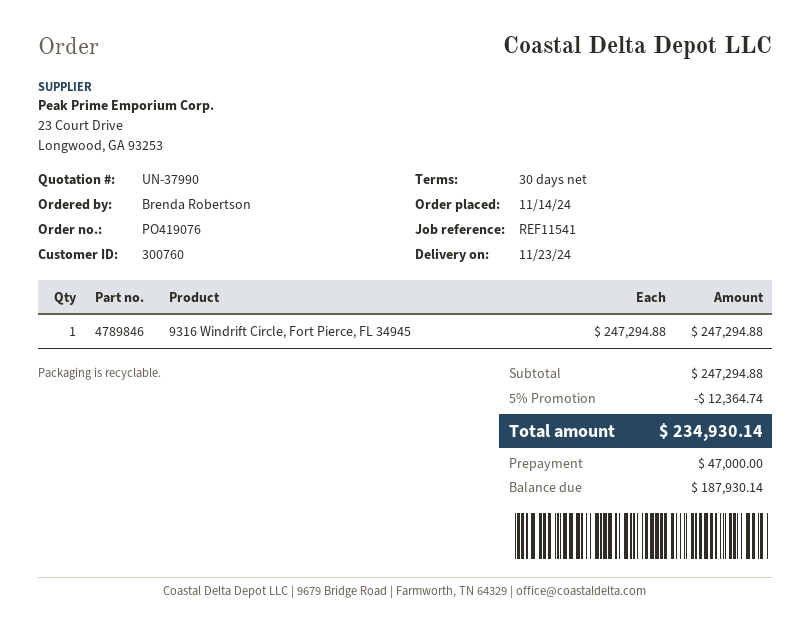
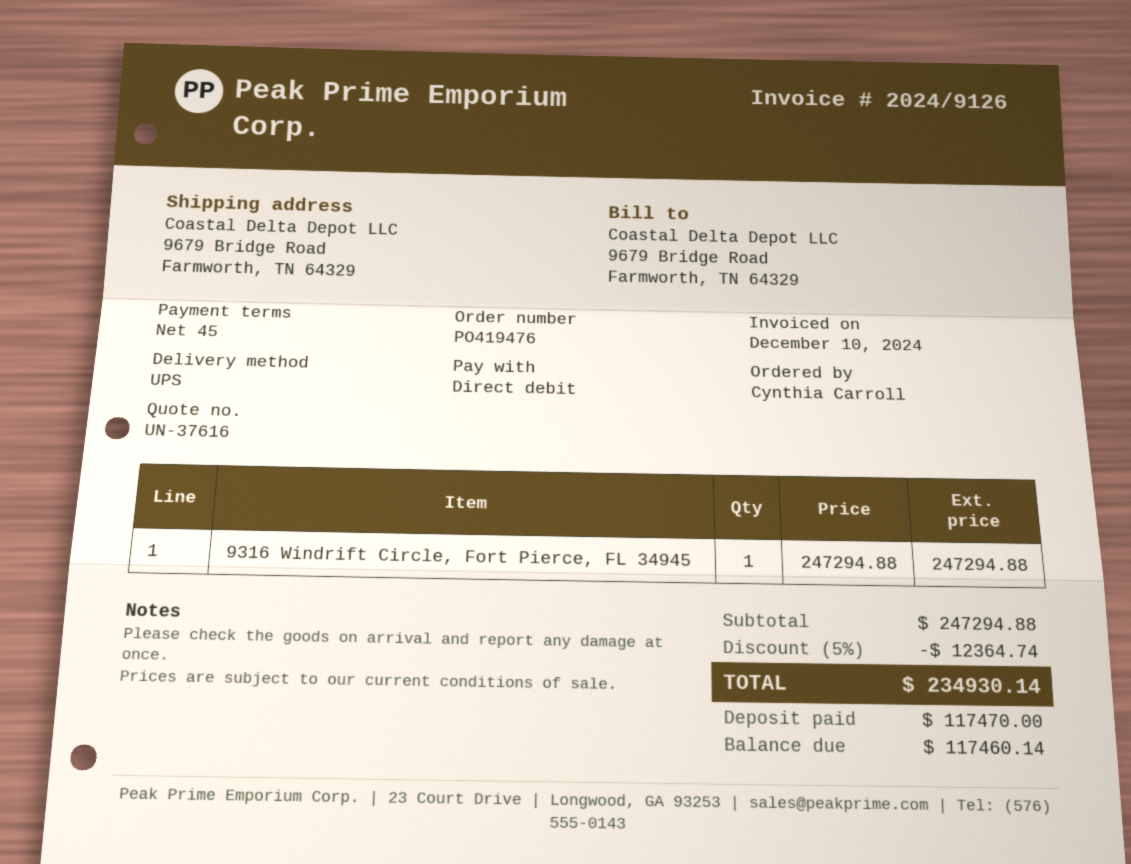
quote number: UN-37990 -> UN-37616
order number: PO419076 -> PO419476
payment terms: 30 days -> 45 days
ordered by: Brenda Robertson -> Cynthia Carroll
deposit: 47000.00 -> 117470.00
balance: 187930.14 -> 117460.14

